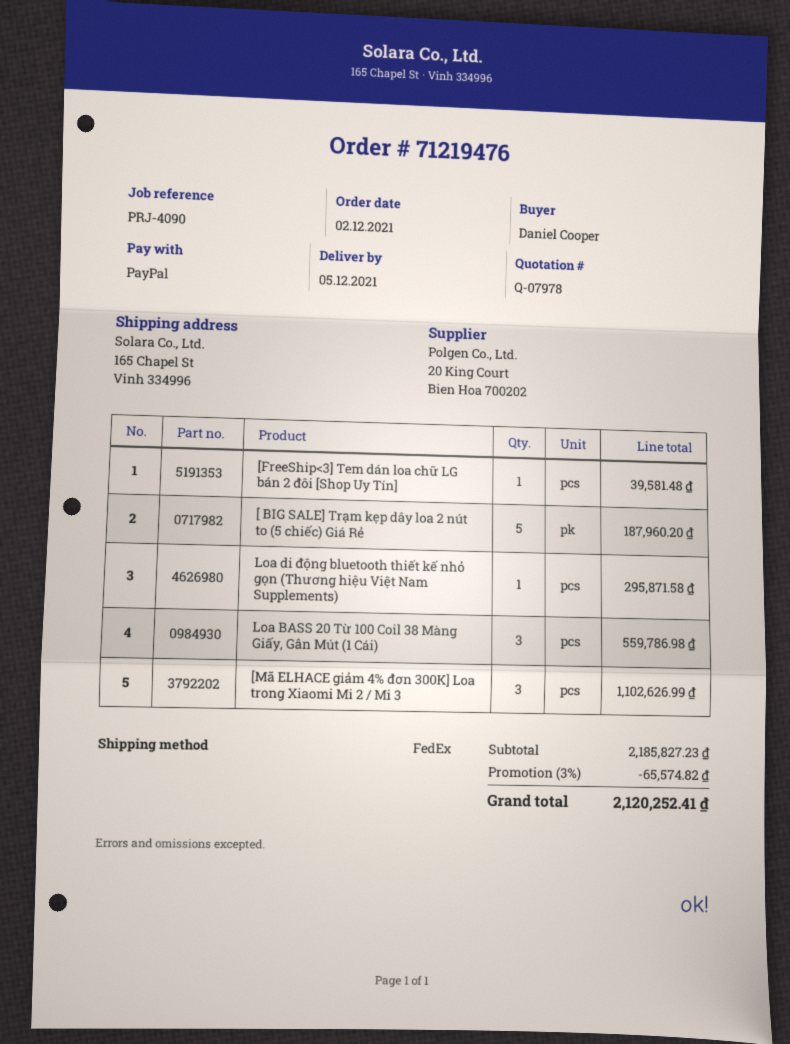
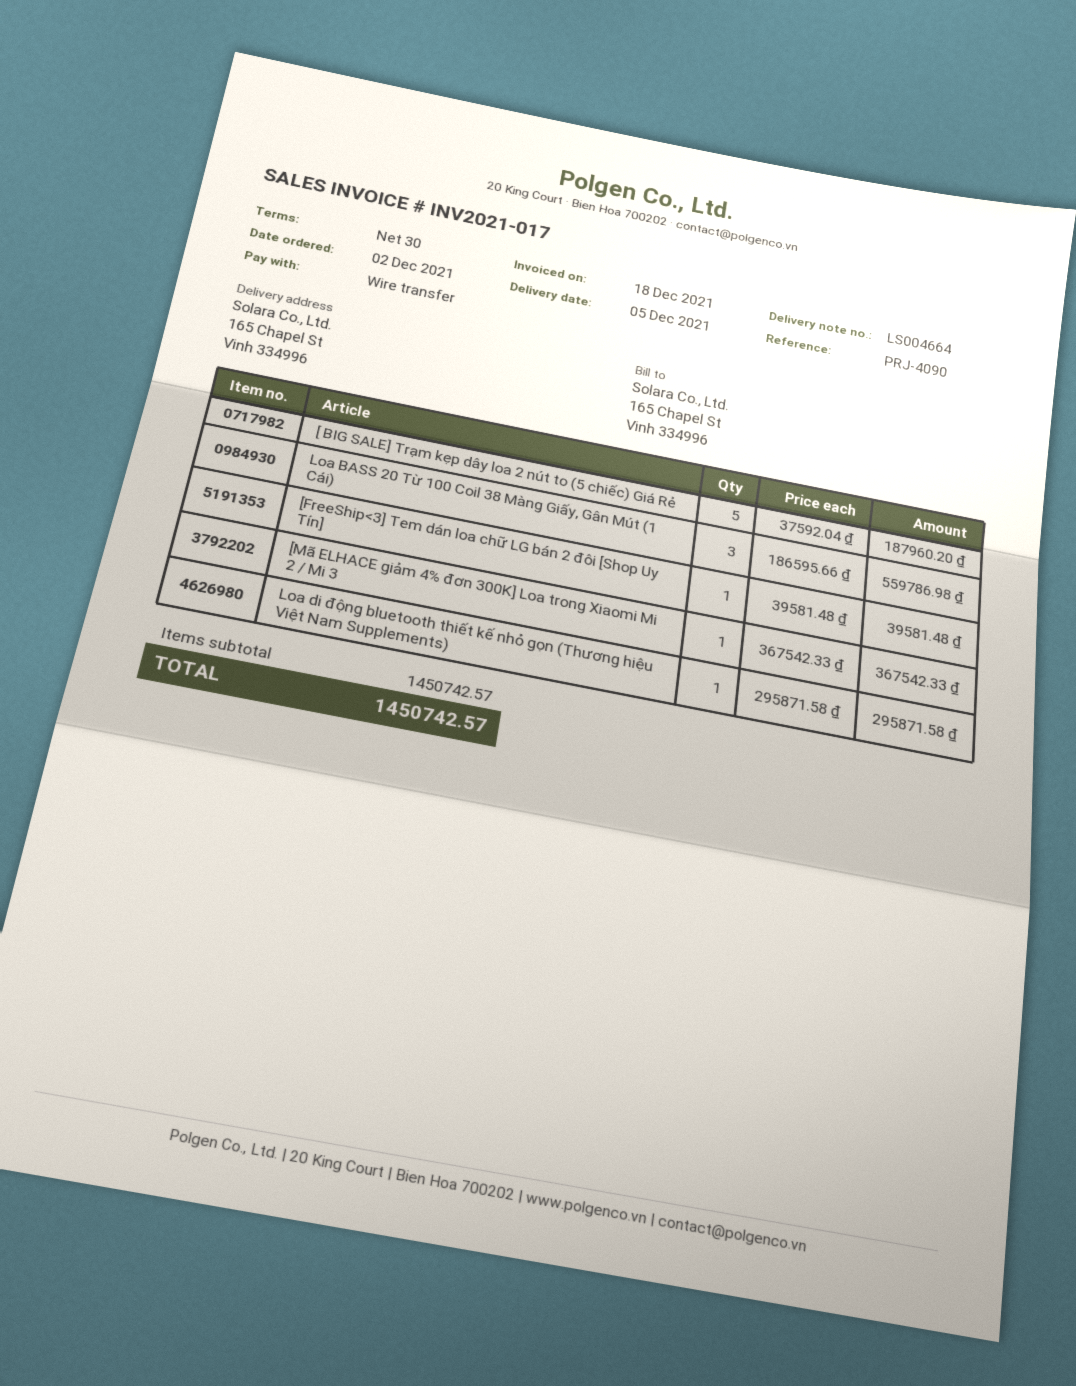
payment method: PayPal -> bank transfer
[Mã ELHACE giảm 4% đơn 300K] Loa trong Xiaomi Mi 2 / Mi 3: 3 for 1102626.99 -> 1 for 367542.33
subtotal: 2185827.23 -> 1450742.57
discount: 3% = 65574.82 -> none
total: 2120252.41 -> 1450742.57

